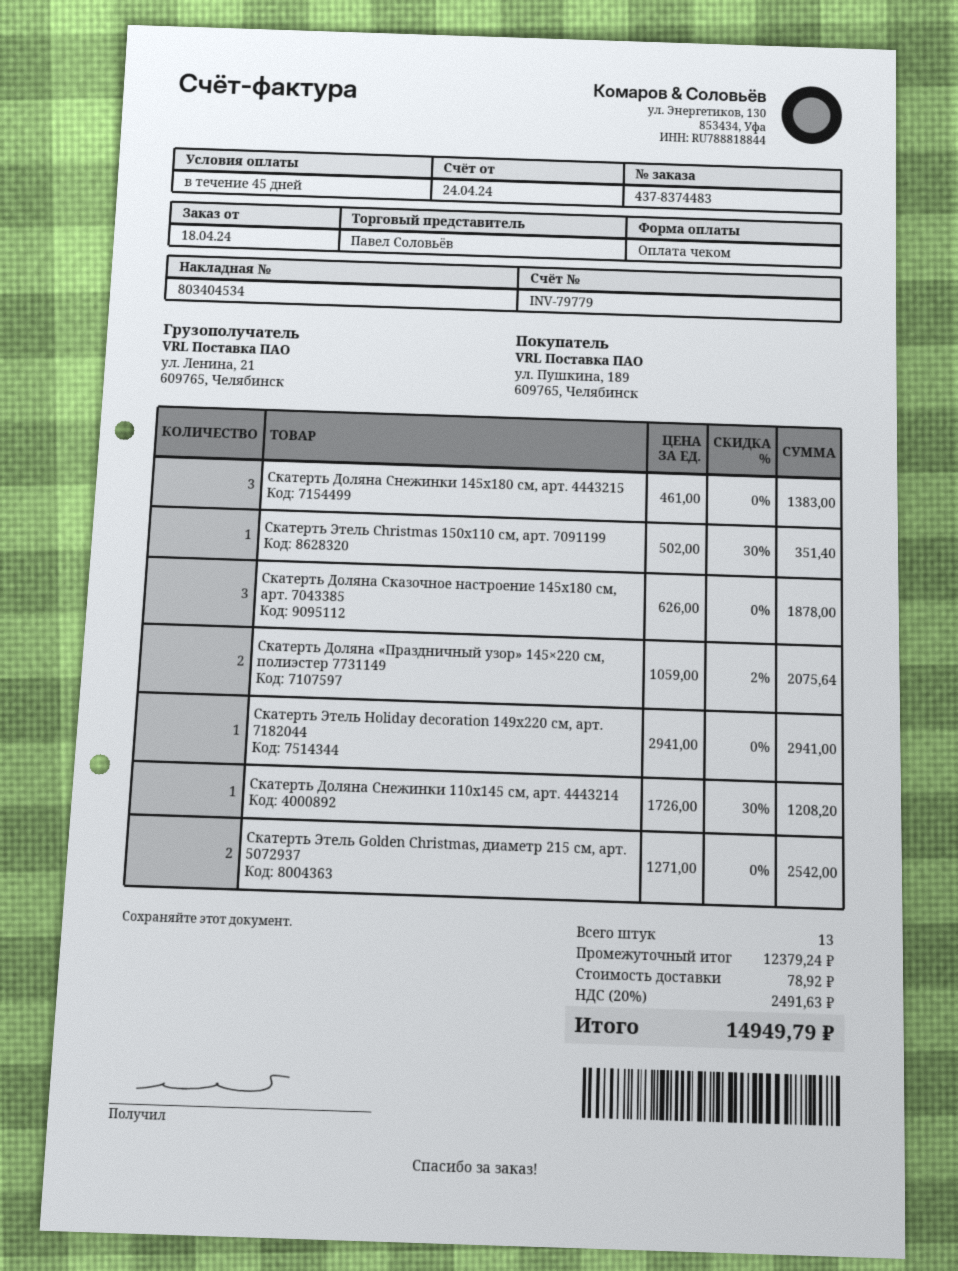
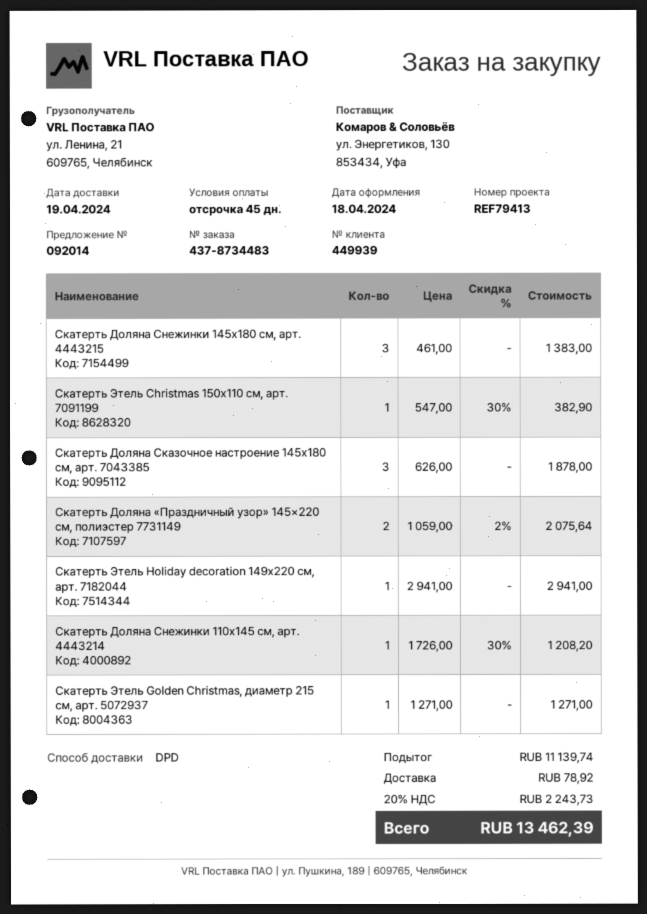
order number: 437-8374483 -> 437-8734483
Скатерть Этель Christmas 150x110 см, арт. 7091199: 1 x 502.00 - 30% = 351.40 -> 1 x 547.00 - 30% = 382.90
Скатерть Этель Golden Christmas, диаметр 215 см, арт. 5072937: 2 x 1271.00 = 2542.00 -> 1 x 1271.00 = 1271.00
subtotal: 12379.24 -> 11139.74
tax: 20% = 2491.63 -> 20% = 2243.73
total: 14949.79 -> 13462.39

